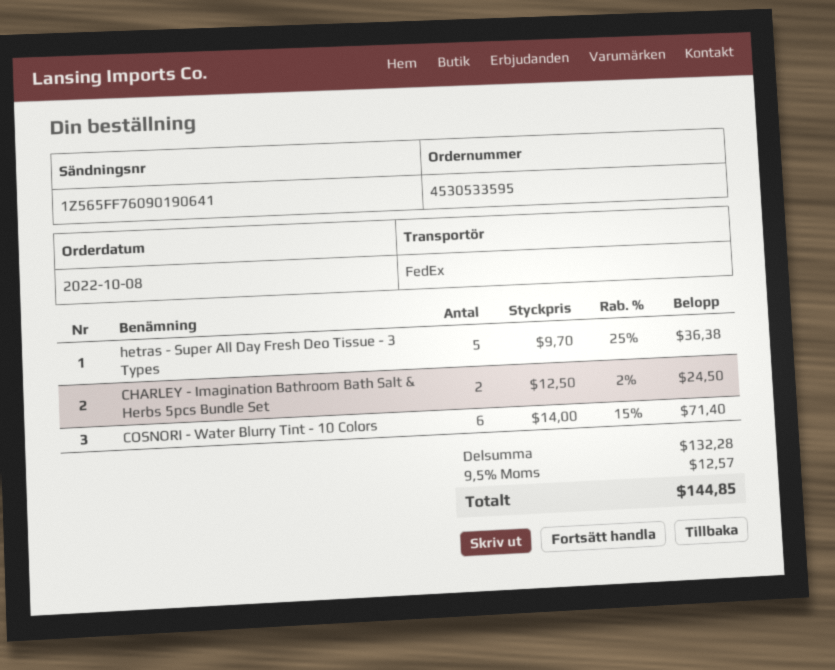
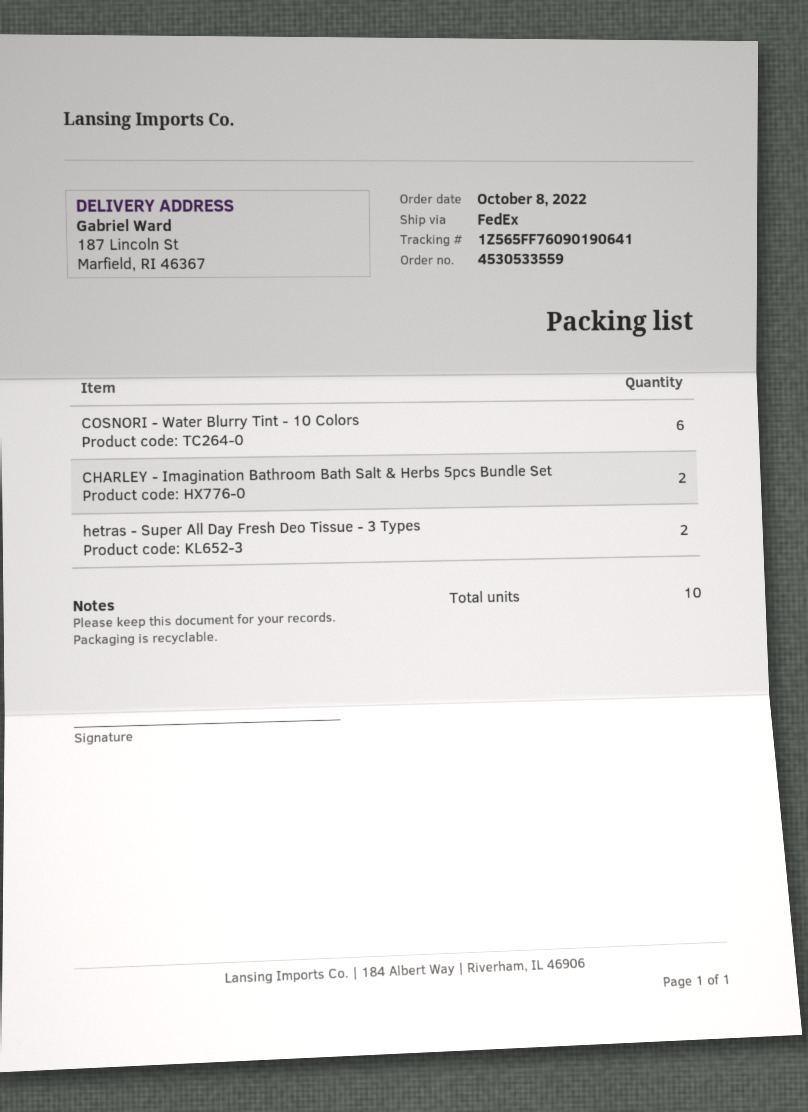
order number: 4530533595 -> 4530533559
hetras - Super All Day Fresh Deo Tissue - 3 Types: 5 -> 2

